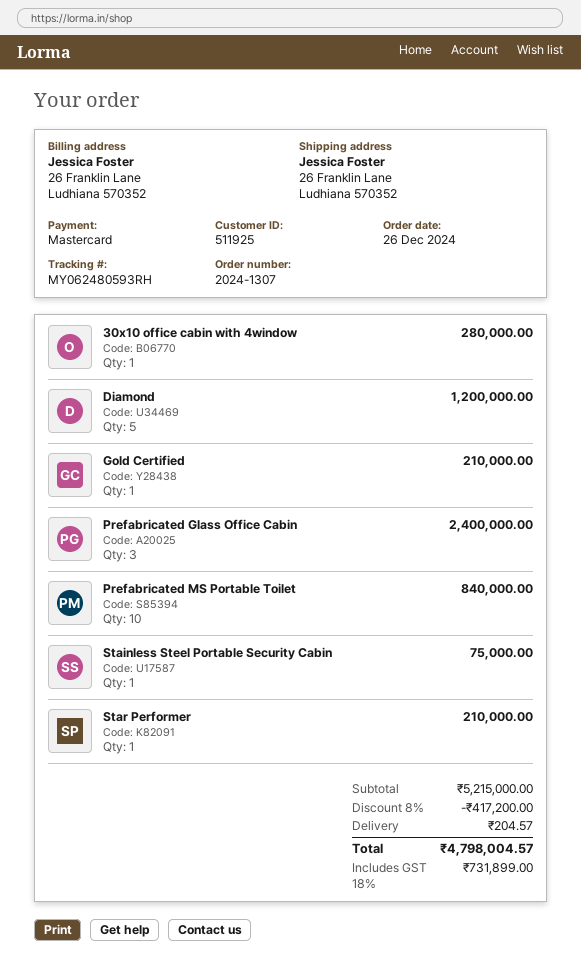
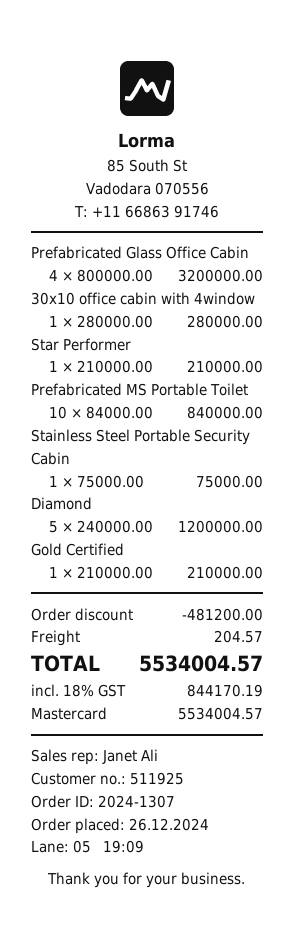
Prefabricated Glass Office Cabin: 3 for 2400000.00 -> 4 for 3200000.00
discount: 417200.00 -> 481200.00
tax: 18% = 731899.00 -> 18% = 844170.19
total: 4798004.57 -> 5534004.57

